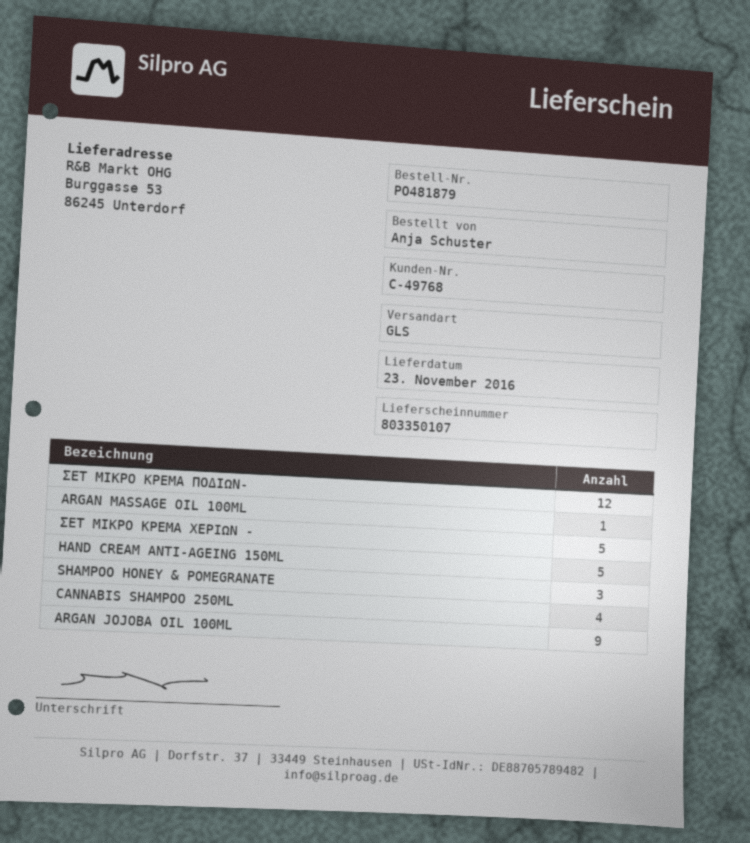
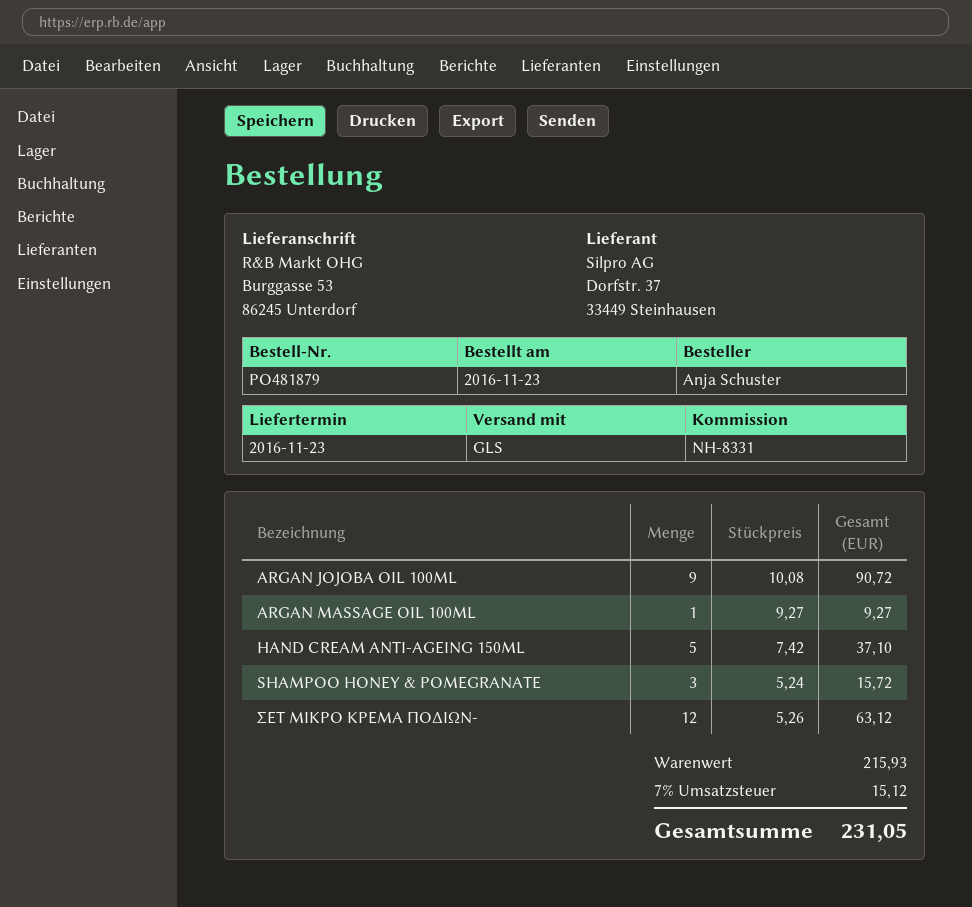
ΣΕΤ ΜΙΚΡΟ ΚΡΕΜΑ ΧΕΡΙΩΝ -: 5 -> none
CANNABIS SHAMPOO 250ML: 4 -> none

